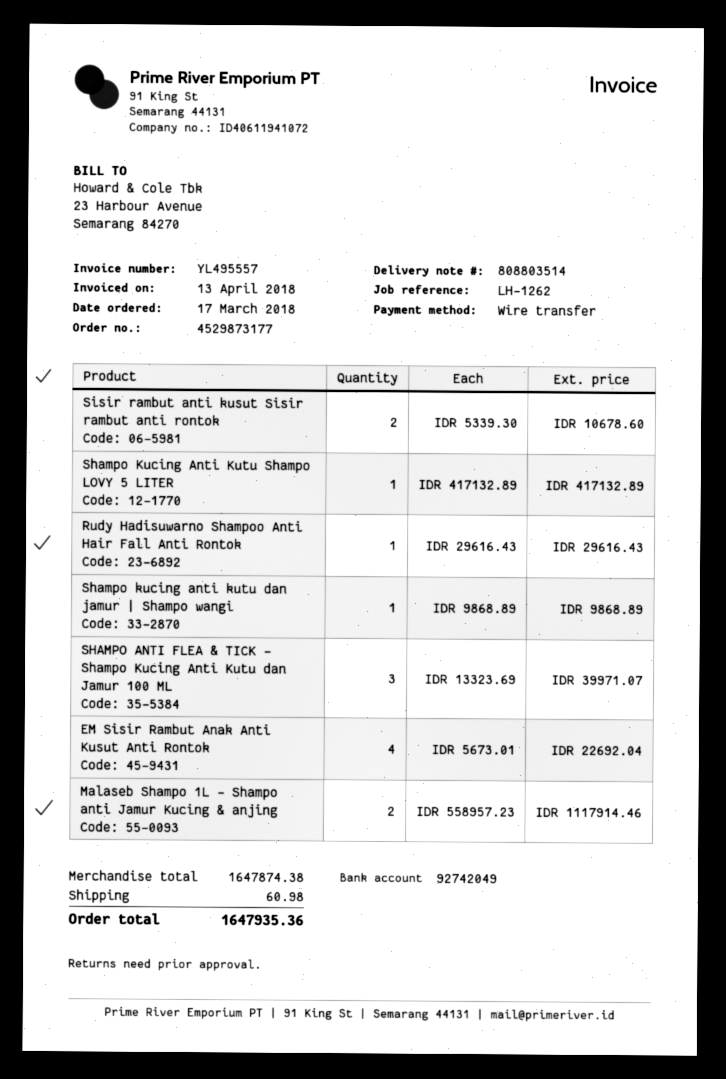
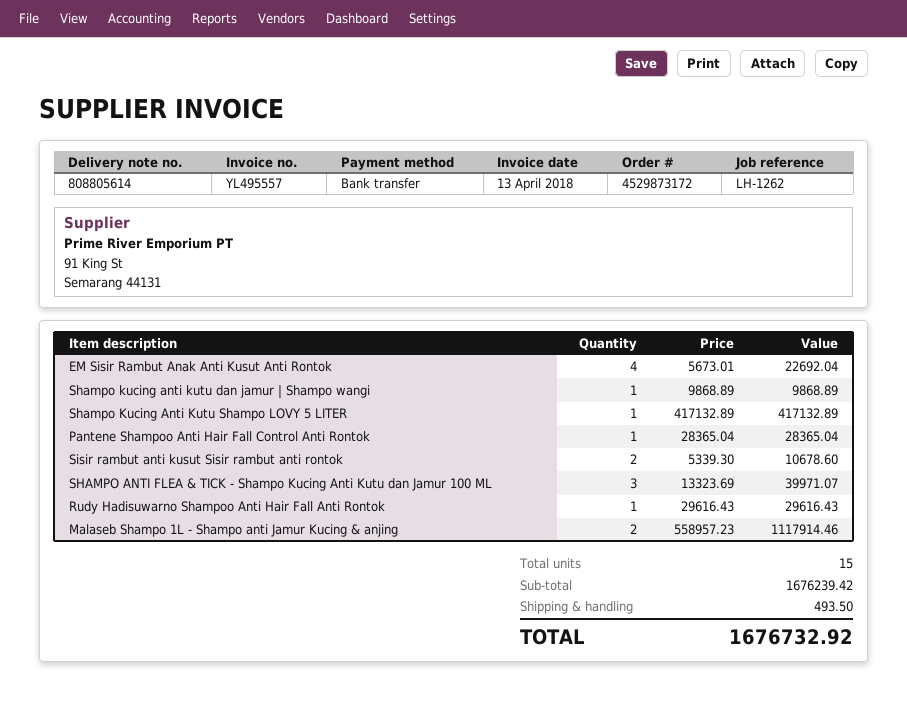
order number: 4529873177 -> 4529873172
delivery note number: 808803514 -> 808805614
Pantene Shampoo Anti Hair Fall Control Anti Rontok: none -> 1 x 28365.04 = 28365.04
subtotal: 1647874.38 -> 1676239.42
shipping: 60.98 -> 493.50
total: 1647935.36 -> 1676732.92

